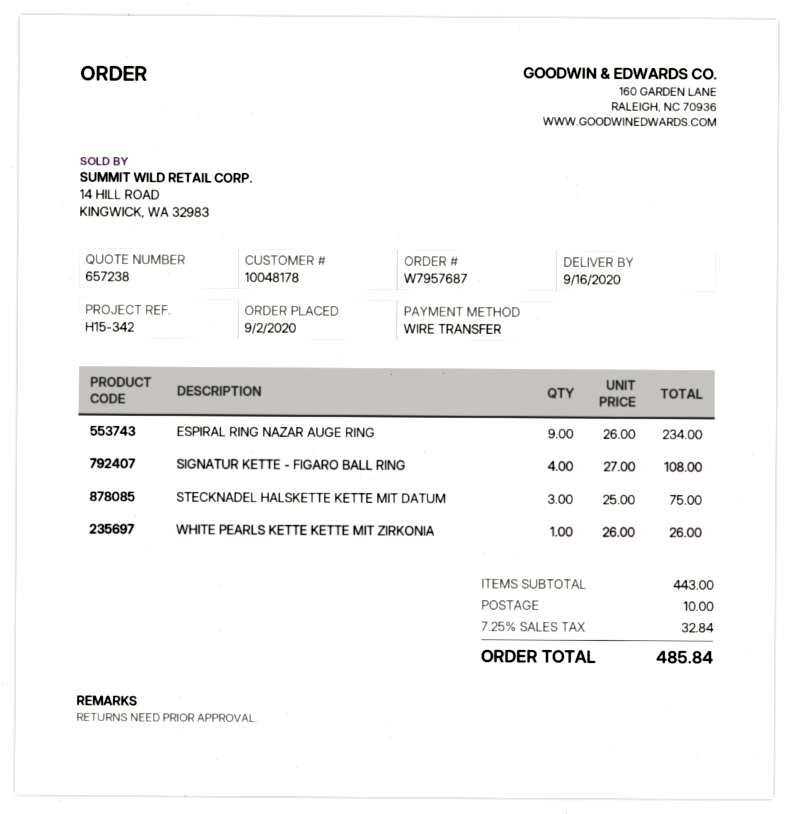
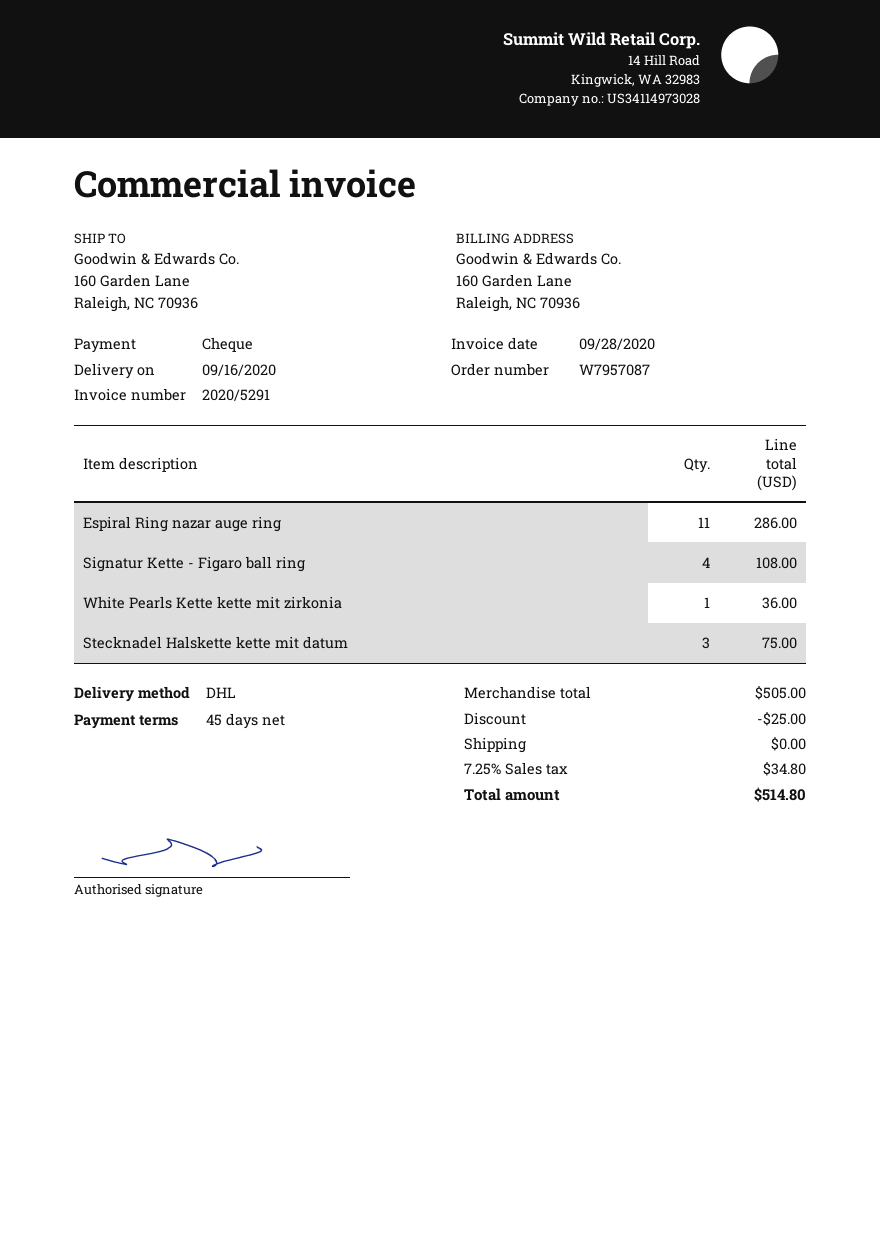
order number: W7957687 -> W7957087
payment method: bank transfer -> cheque
ESPIRAL RING NAZAR AUGE RING: 9 for 234.00 -> 11 for 286.00
WHITE PEARLS KETTE KETTE MIT ZIRKONIA: 1 for 26.00 -> 1 for 36.00
subtotal: 443.00 -> 505.00
discount: none -> 25.00
shipping: 10.00 -> 0.00
tax: 7.25% = 32.84 -> 7.25% = 34.80
total: 485.84 -> 514.80

